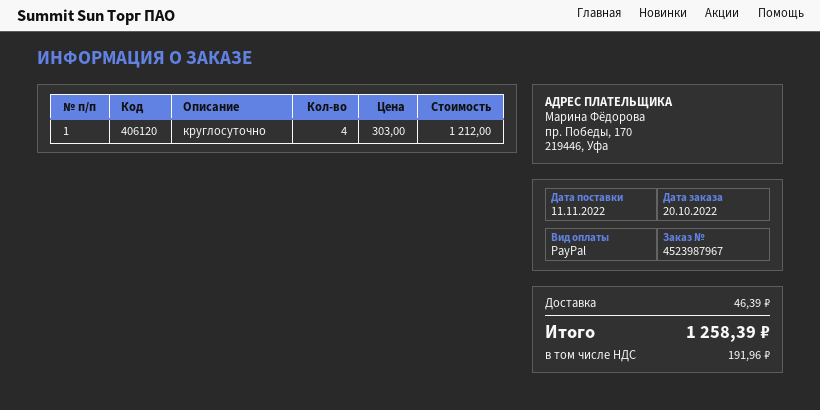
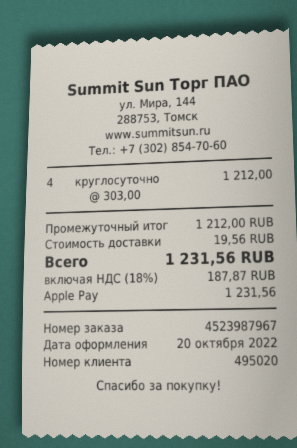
payment method: PayPal -> Apple Pay
shipping: 46.39 -> 19.56
tax: 191.96 -> 187.87
total: 1258.39 -> 1231.56

